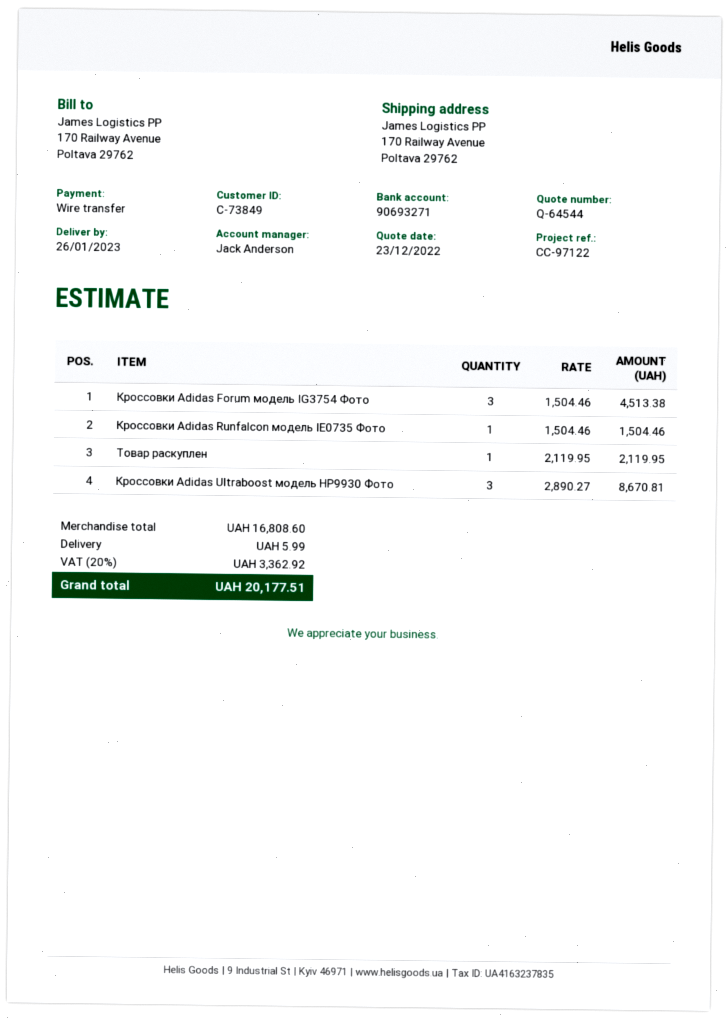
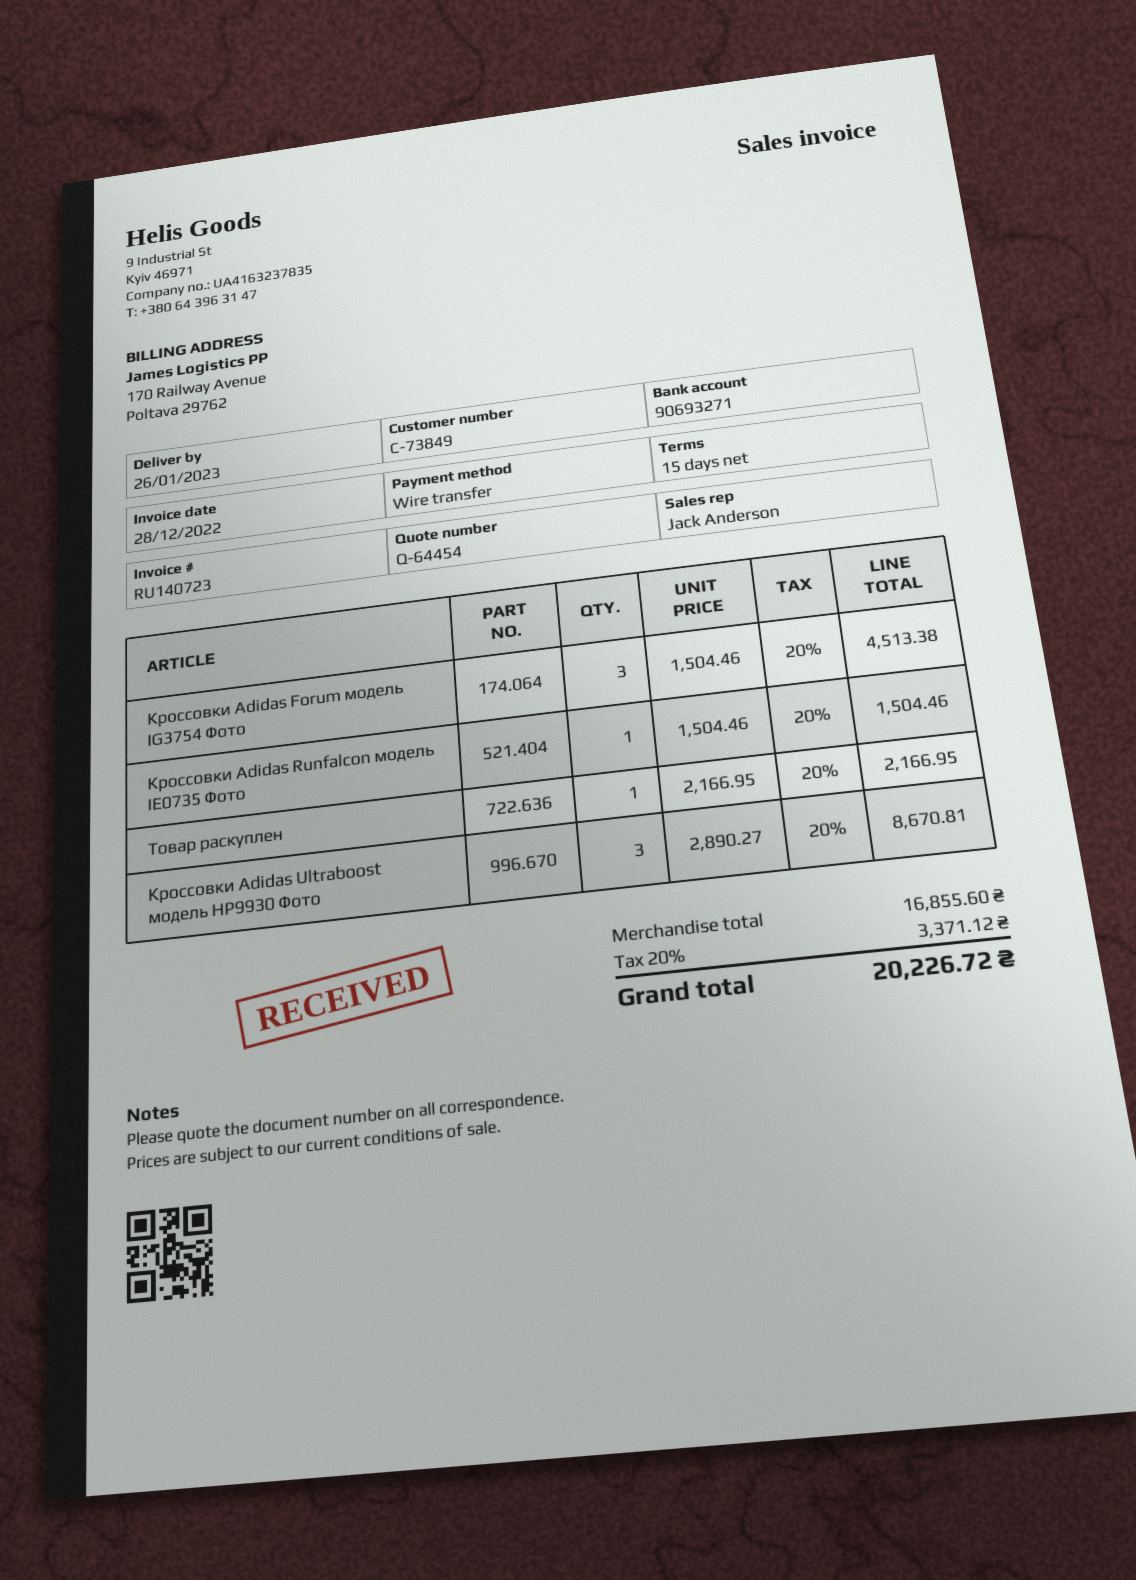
quote number: Q-64544 -> Q-64454
Товар раскуплен: 1 x 2119.95 = 2119.95 -> 1 x 2166.95 = 2166.95
subtotal: 16808.60 -> 16855.60
shipping: 5.99 -> none
tax: 20% = 3362.92 -> 20% = 3371.12
total: 20177.51 -> 20226.72

